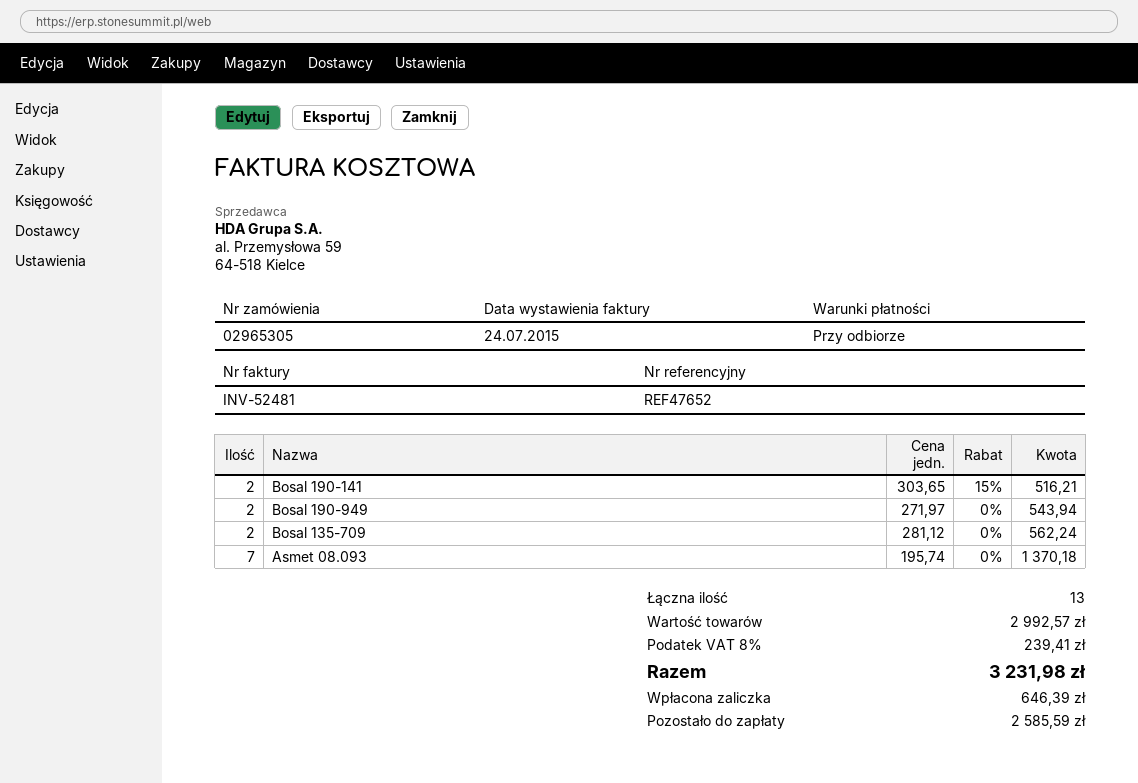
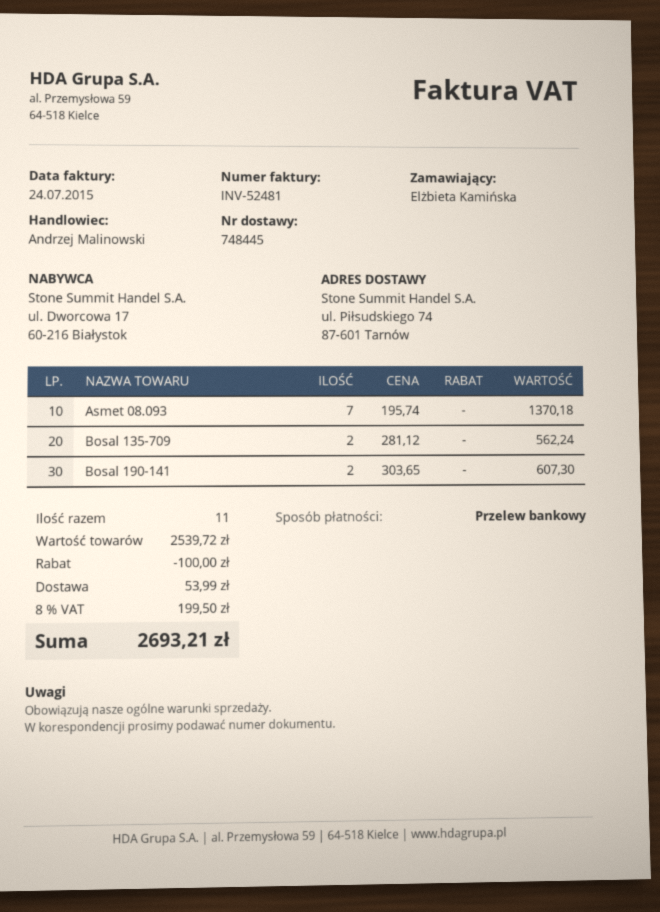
Bosal 190-141: 2 x 303.65 - 15% = 516.21 -> 2 x 303.65 = 607.30
Bosal 190-949: 2 x 271.97 = 543.94 -> none
total quantity: 13 -> 11
subtotal: 2992.57 -> 2539.72
discount: none -> 100.00
shipping: none -> 53.99
tax: 8% = 239.41 -> 8% = 199.50
total: 3231.98 -> 2693.21

